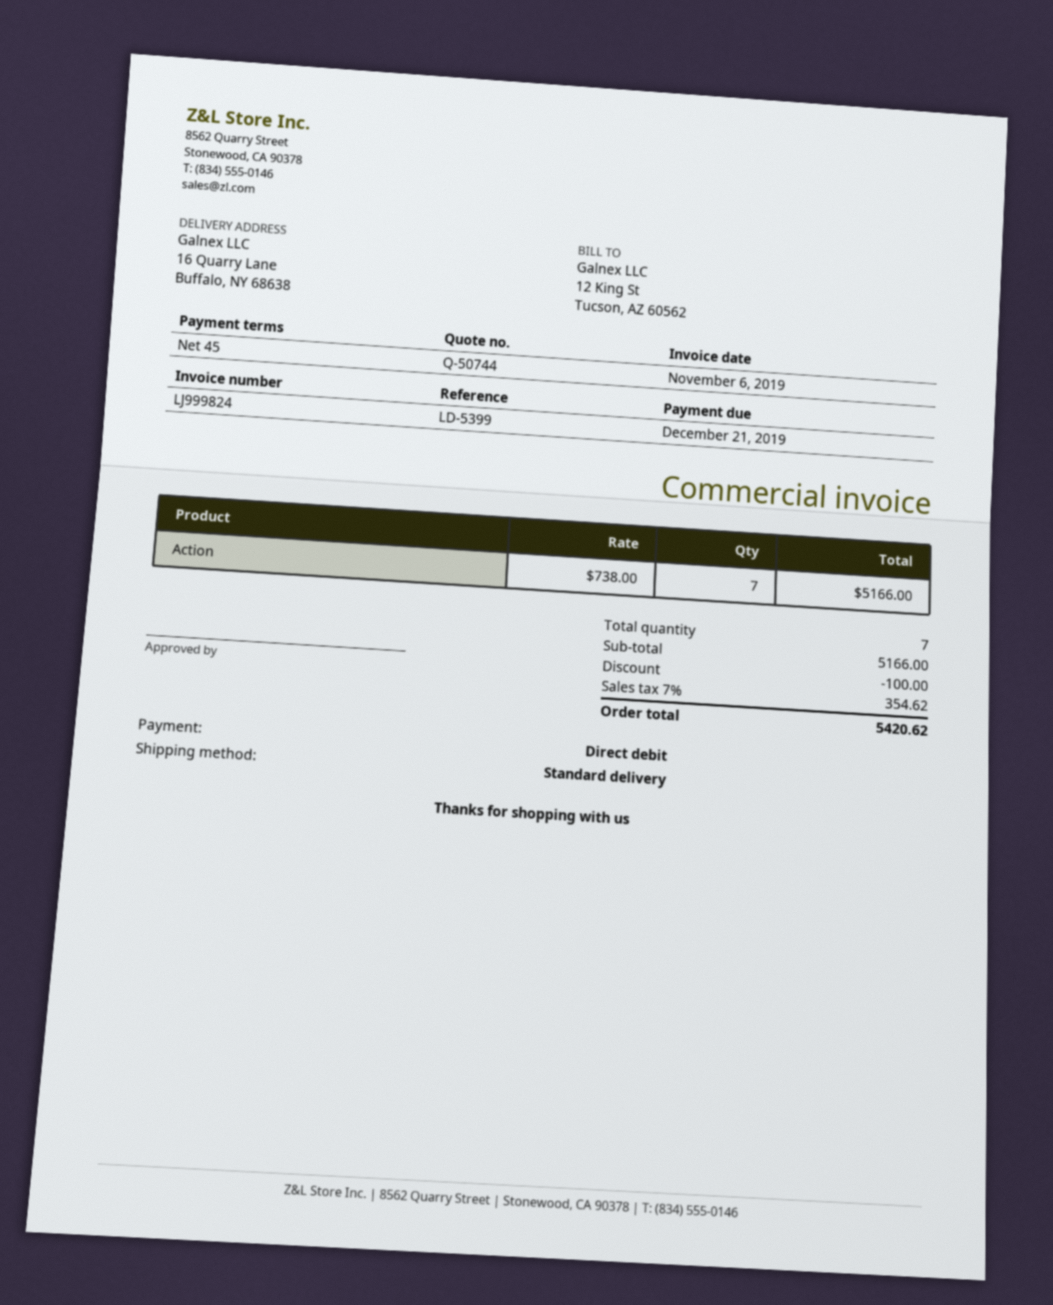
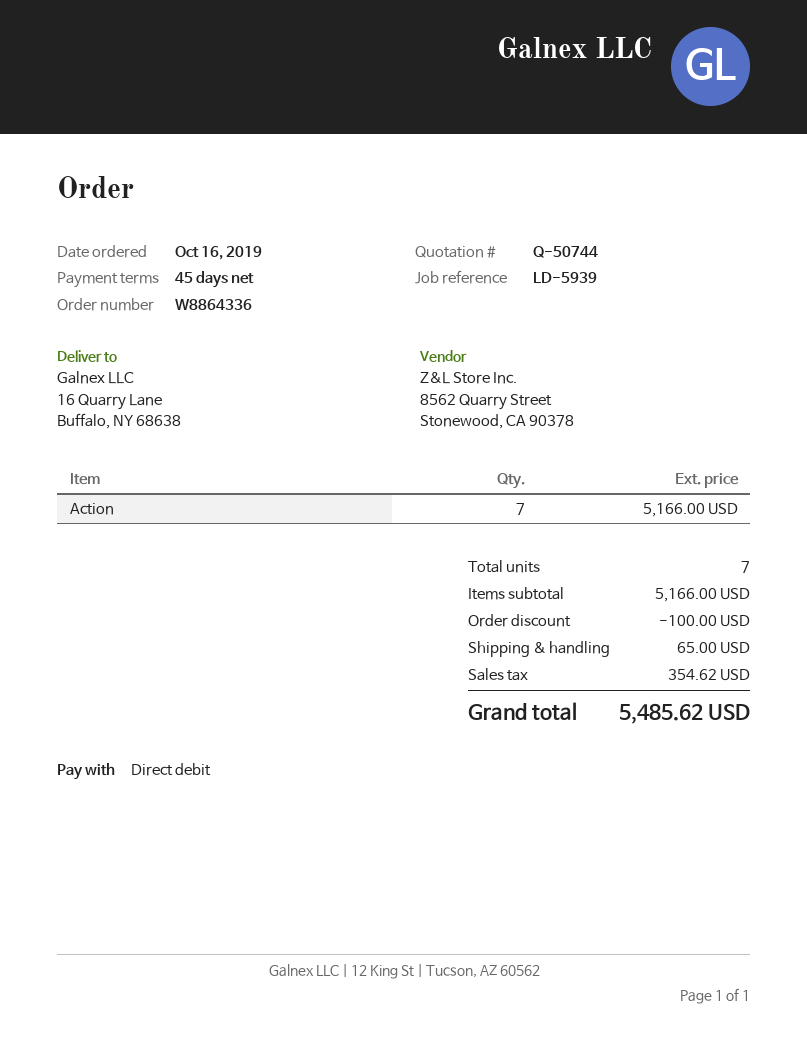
reference: LD-5399 -> LD-5939
shipping: none -> 65.00
total: 5420.62 -> 5485.62

